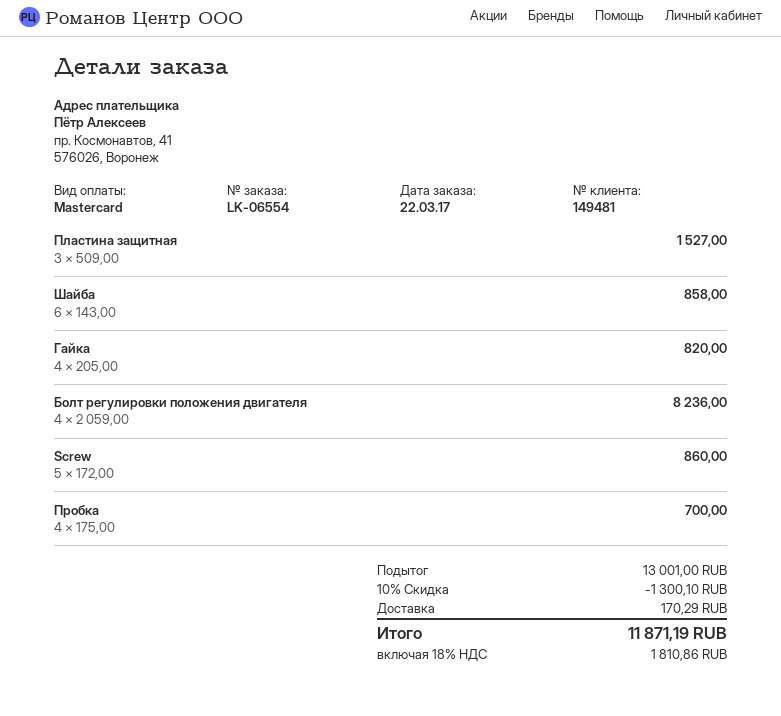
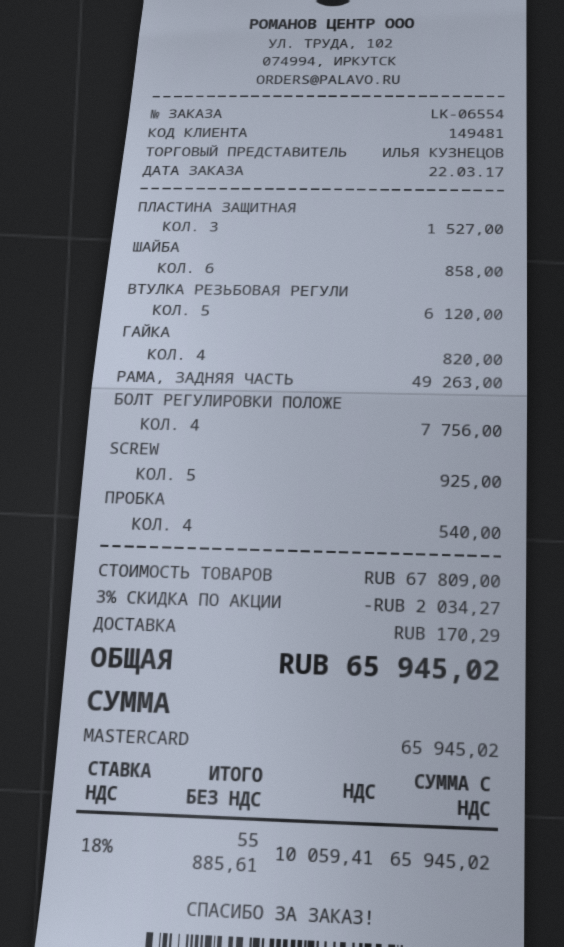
Болт регулировки положения двигателя: 4 for 8236.00 -> 4 for 7756.00
Screw: 5 for 860.00 -> 5 for 925.00
Пробка: 4 for 700.00 -> 4 for 540.00
ВТУЛКА РЕЗЬБОВАЯ РЕГУЛИ: none -> 5 for 6120.00
РАМА, ЗАДНЯЯ ЧАСТЬ: none -> 1 for 49263.00
subtotal: 13001.00 -> 67809.00
discount: 10% = 1300.10 -> 3% = 2034.27
tax: 18% = 1810.86 -> 18% = 10059.41
total: 11871.19 -> 65945.02

